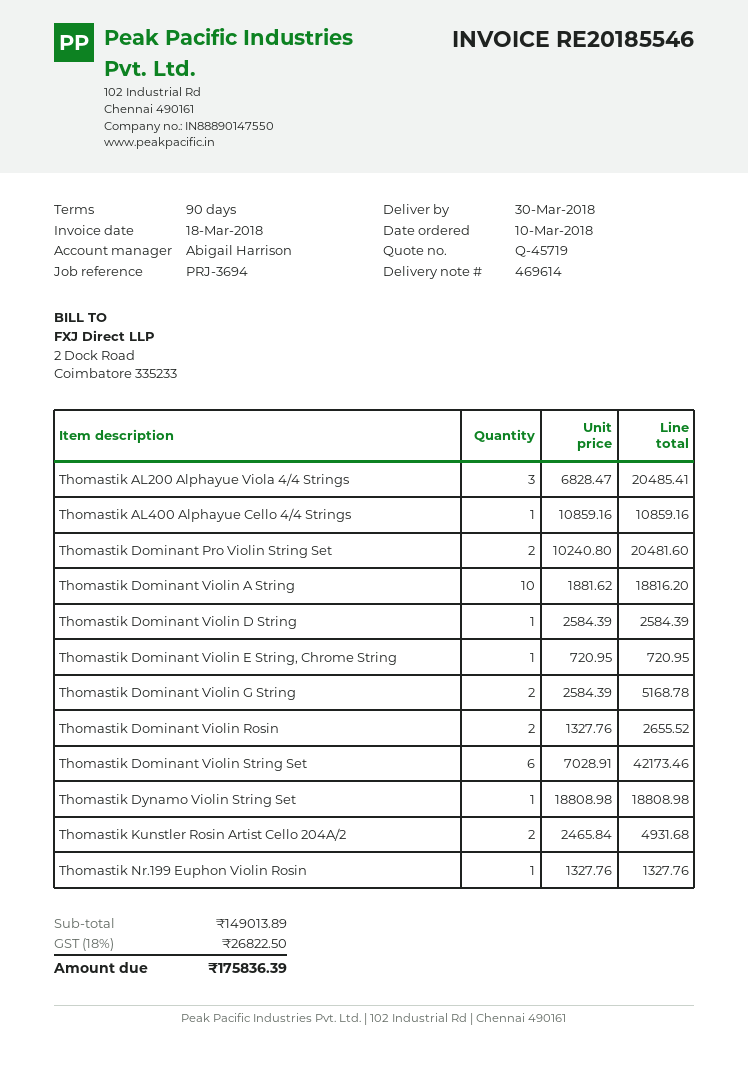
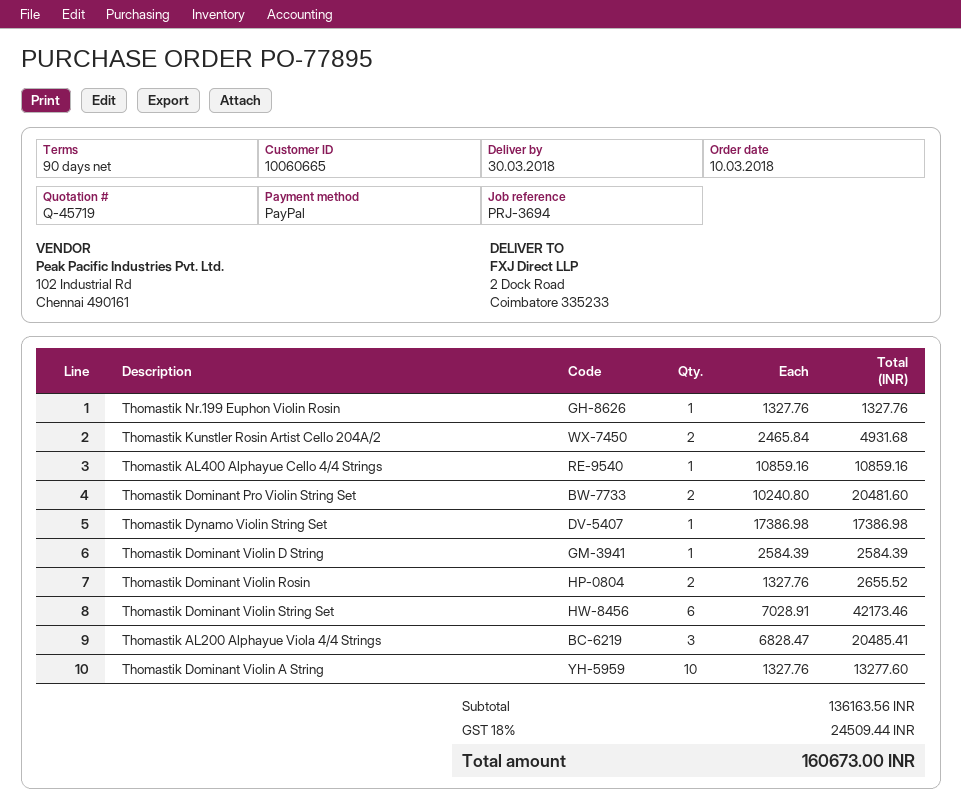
Thomastik Dominant Violin A String: 10 x 1881.62 = 18816.20 -> 10 x 1327.76 = 13277.60
Thomastik Dominant Violin E String, Chrome String: 1 x 720.95 = 720.95 -> none
Thomastik Dominant Violin G String: 2 x 2584.39 = 5168.78 -> none
Thomastik Dynamo Violin String Set: 1 x 18808.98 = 18808.98 -> 1 x 17386.98 = 17386.98
subtotal: 149013.89 -> 136163.56
tax: 18% = 26822.50 -> 18% = 24509.44
total: 175836.39 -> 160673.00

